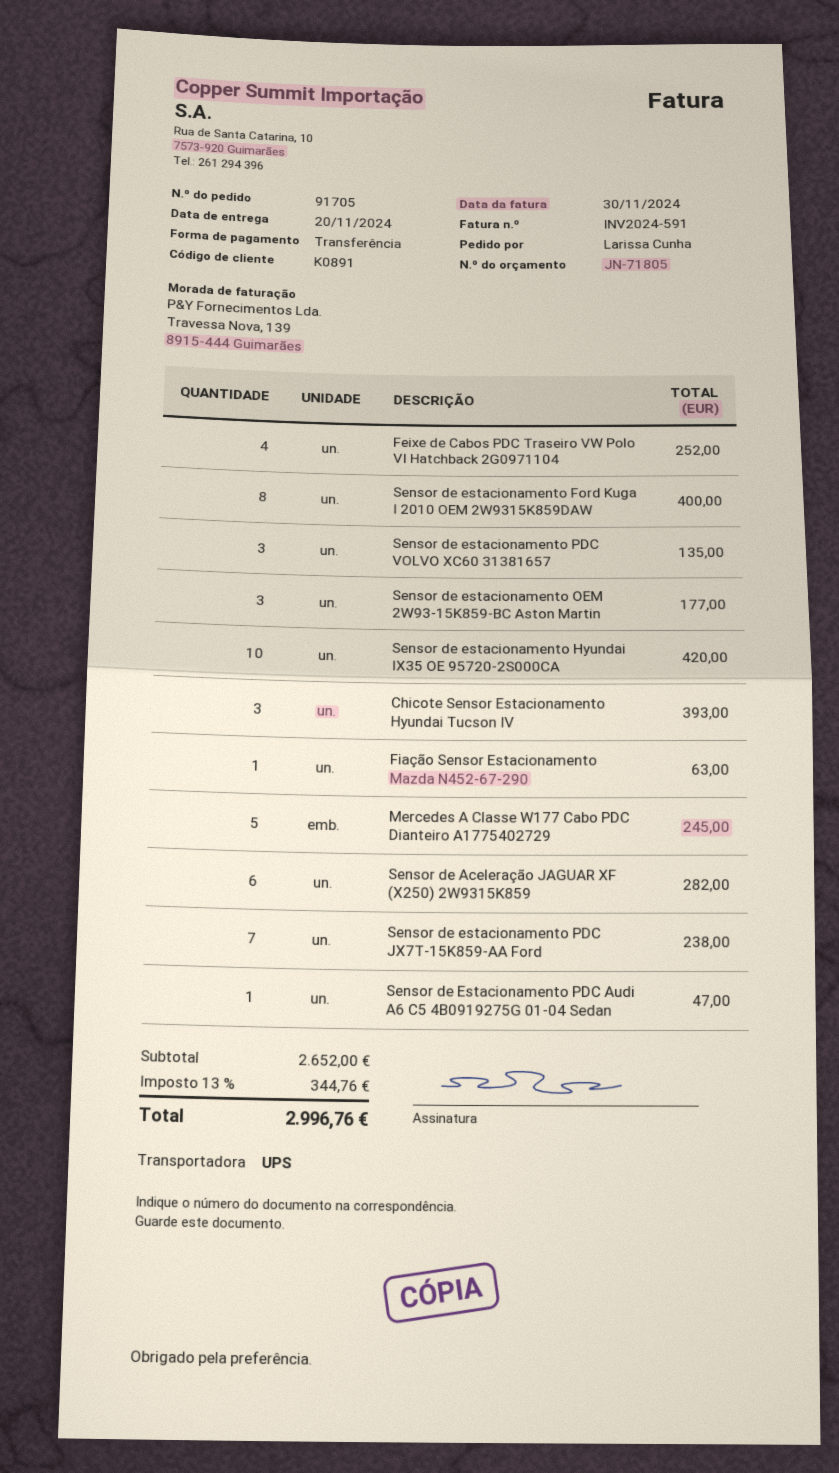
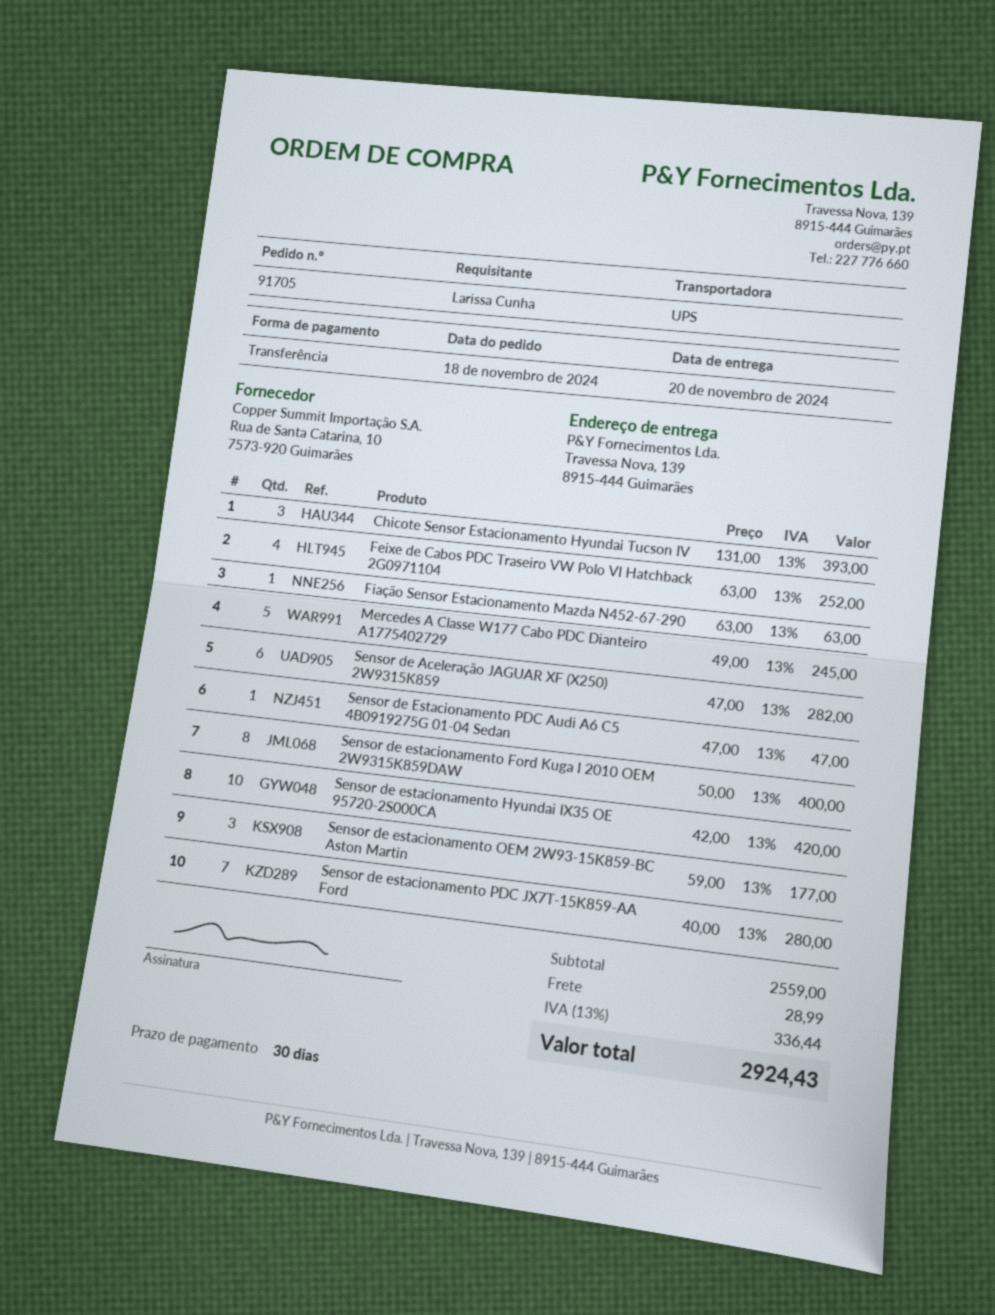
Sensor de estacionamento PDC VOLVO XC60 31381657: 3 for 135.00 -> none
Sensor de estacionamento PDC JX7T-15K859-AA Ford: 7 for 238.00 -> 7 for 280.00
subtotal: 2652.00 -> 2559.00
shipping: none -> 28.99
tax: 13% = 344.76 -> 13% = 336.44
total: 2996.76 -> 2924.43

